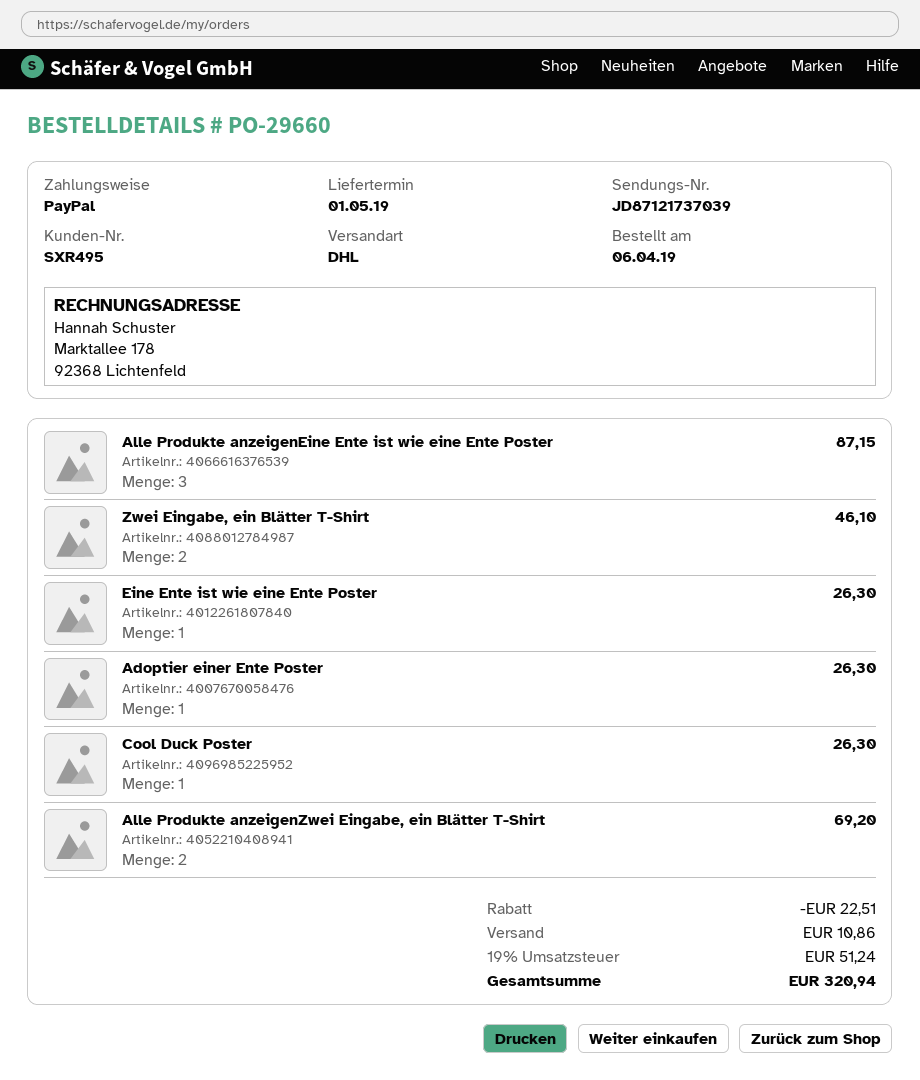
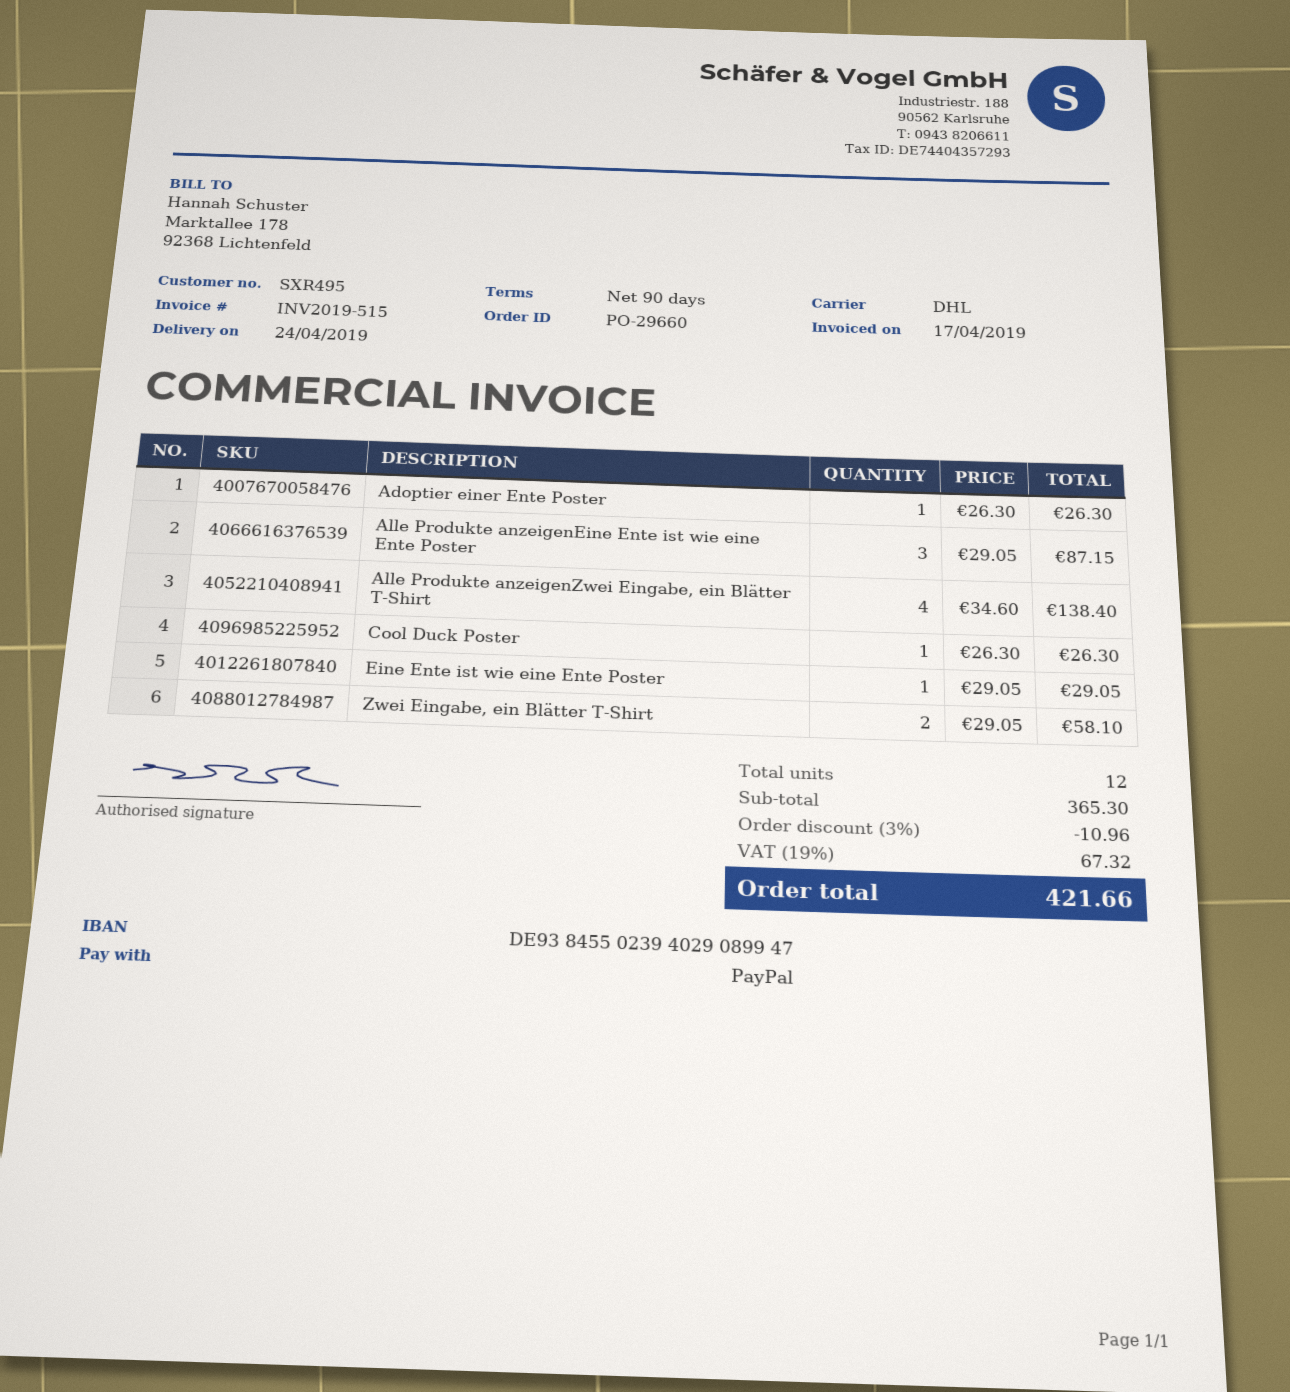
delivery date: 2019-05-01 -> 2019-04-24
Zwei Eingabe, ein Blätter T-Shirt: 2 for 46.10 -> 2 for 58.10
Eine Ente ist wie eine Ente Poster: 1 for 26.30 -> 1 for 29.05
Alle Produkte anzeigenZwei Eingabe, ein Blätter T-Shirt: 2 for 69.20 -> 4 for 138.40
discount: 22.51 -> 10.96
shipping: 10.86 -> none
tax: 19% = 51.24 -> 19% = 67.32
total: 320.94 -> 421.66

